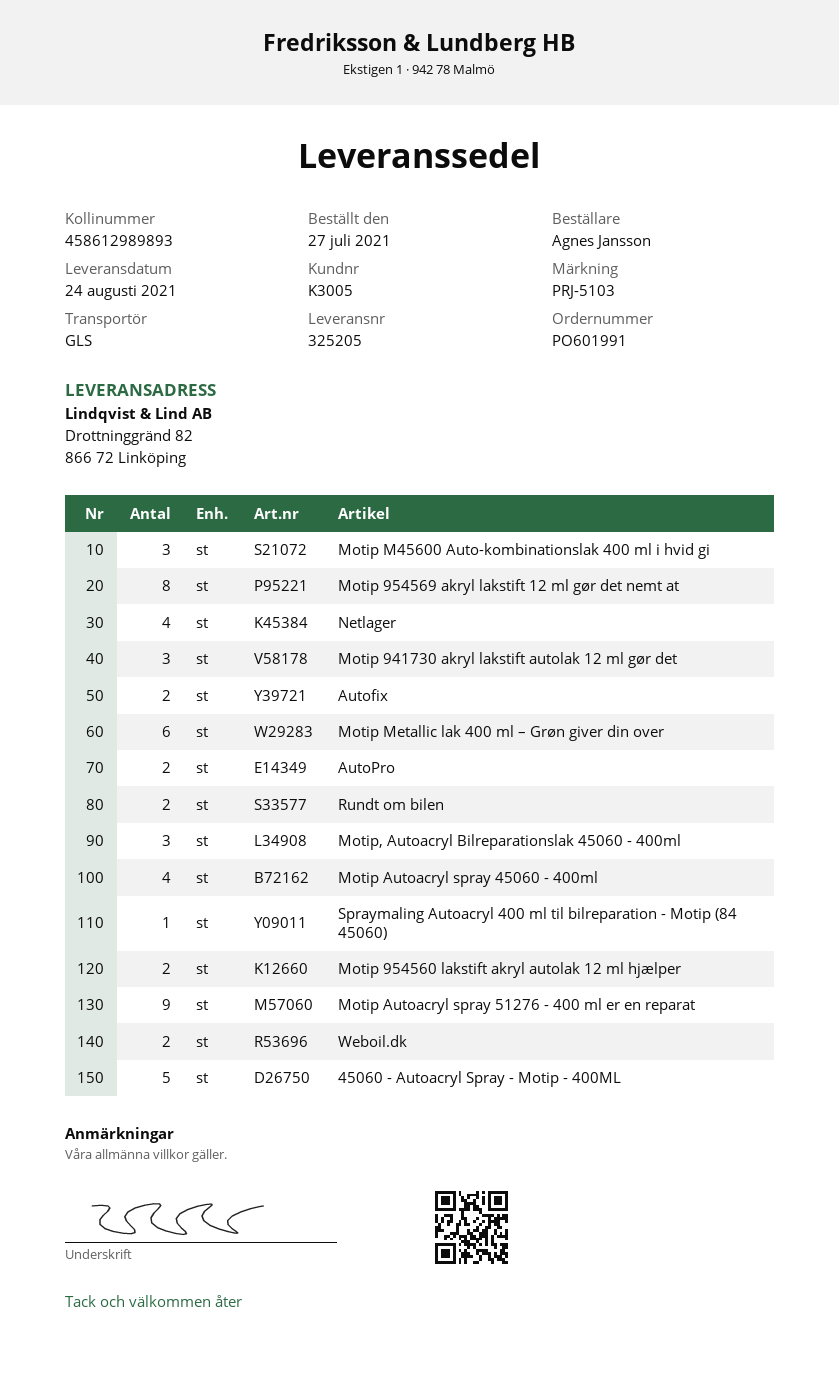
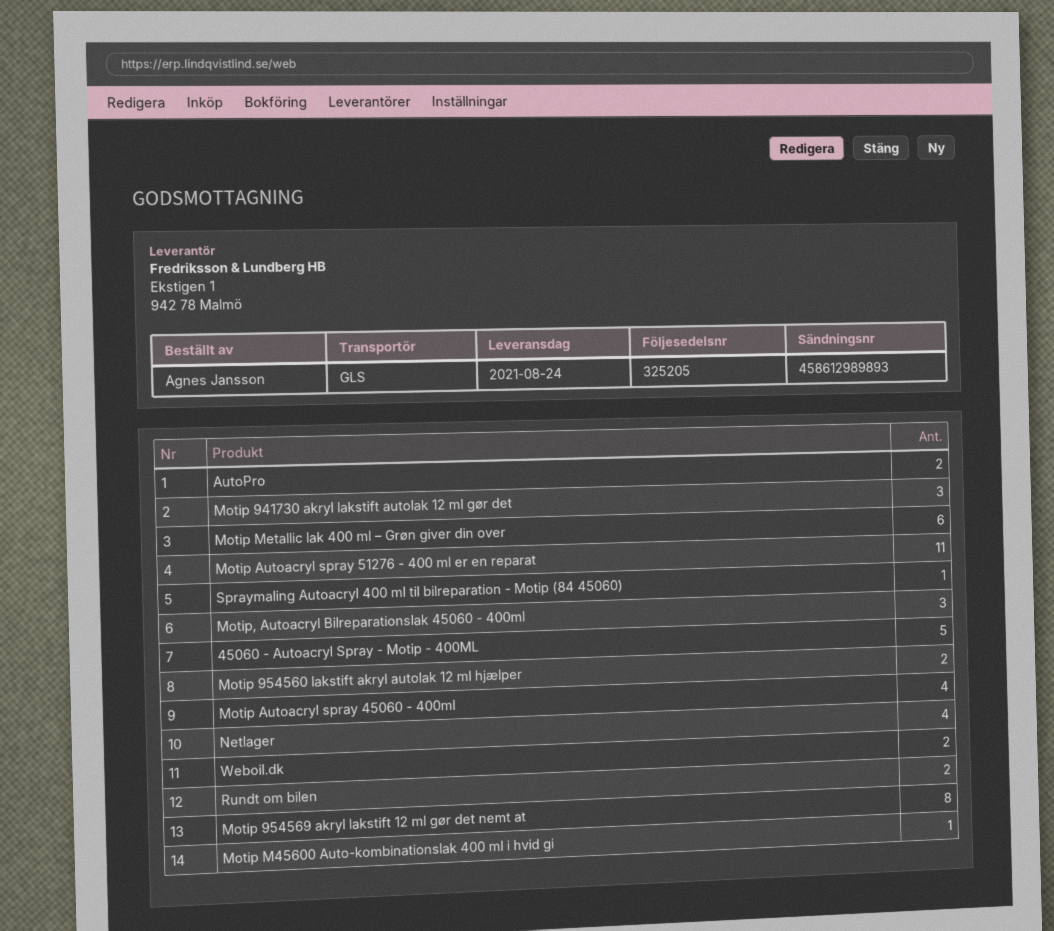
Motip M45600 Auto-kombinationslak 400 ml i hvid gi: 3 -> 1
Autofix: 2 -> none
Motip Autoacryl spray 51276 - 400 ml er en reparat: 9 -> 11

